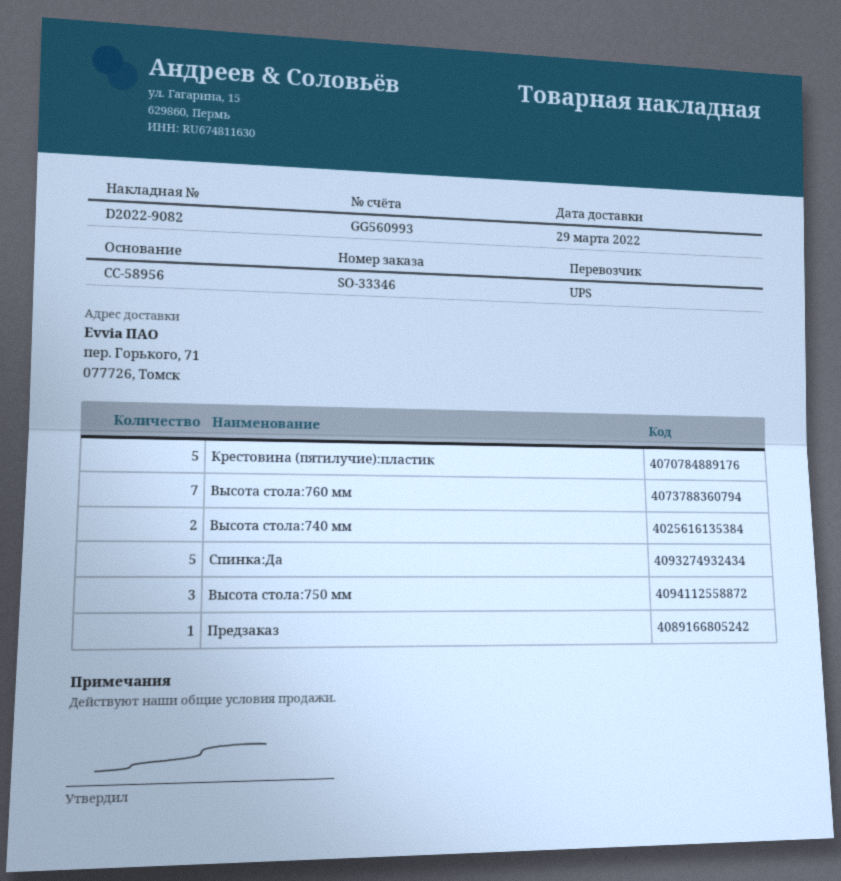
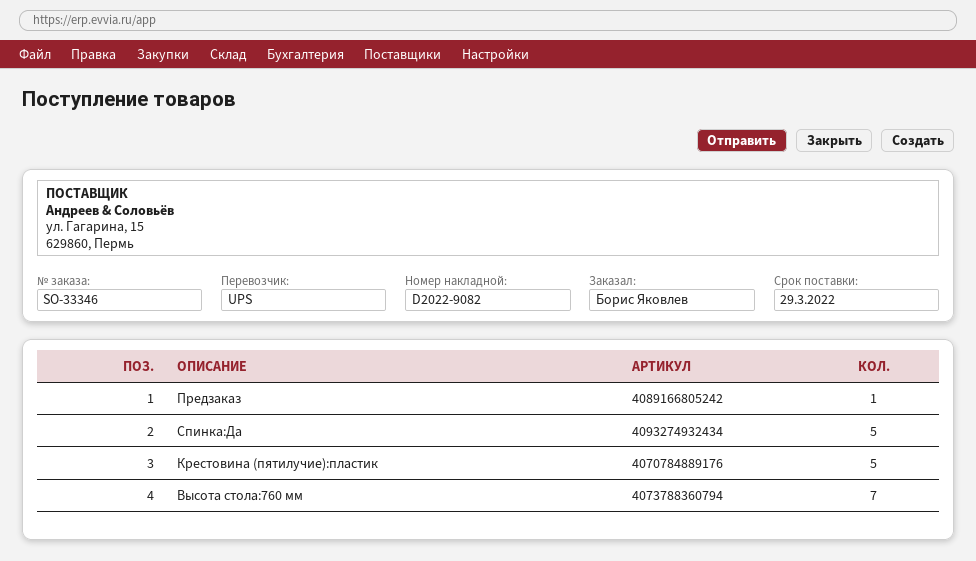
Высота стола:740 мм: 2 -> none
Высота стола:750 мм: 3 -> none

